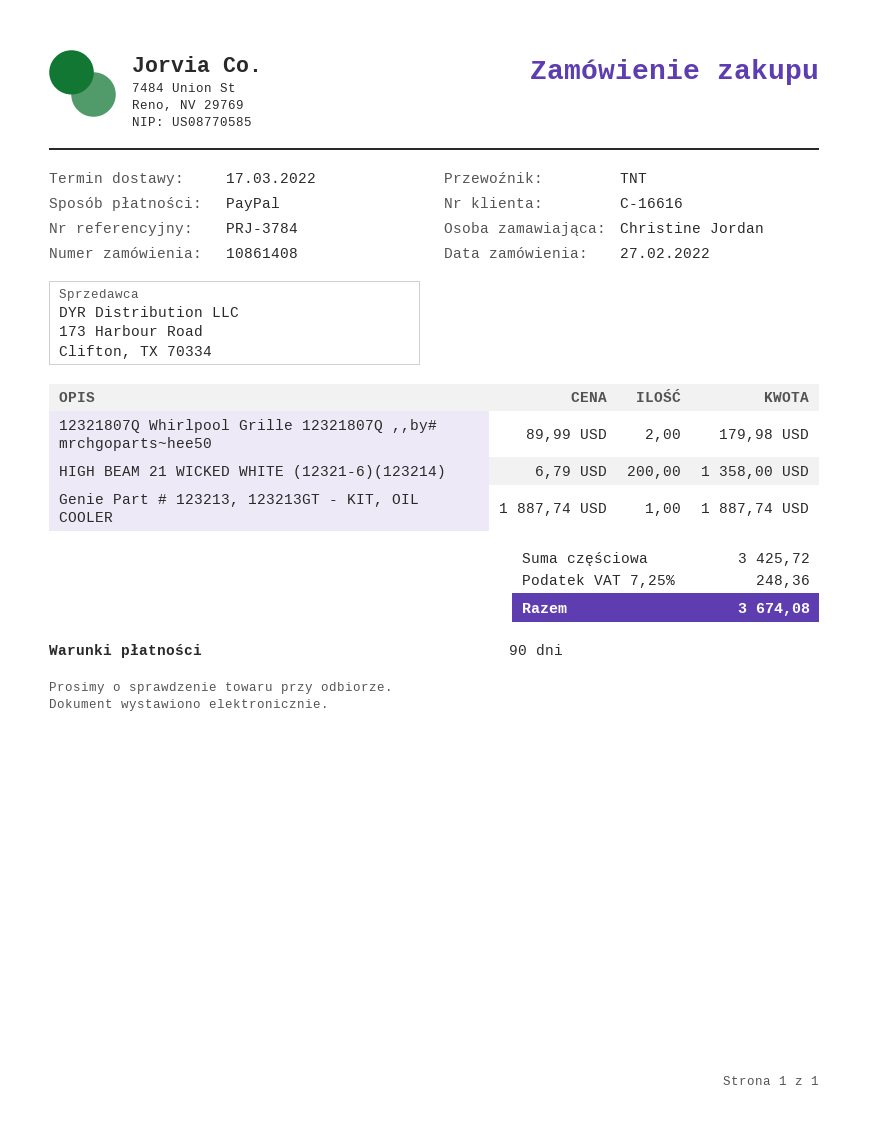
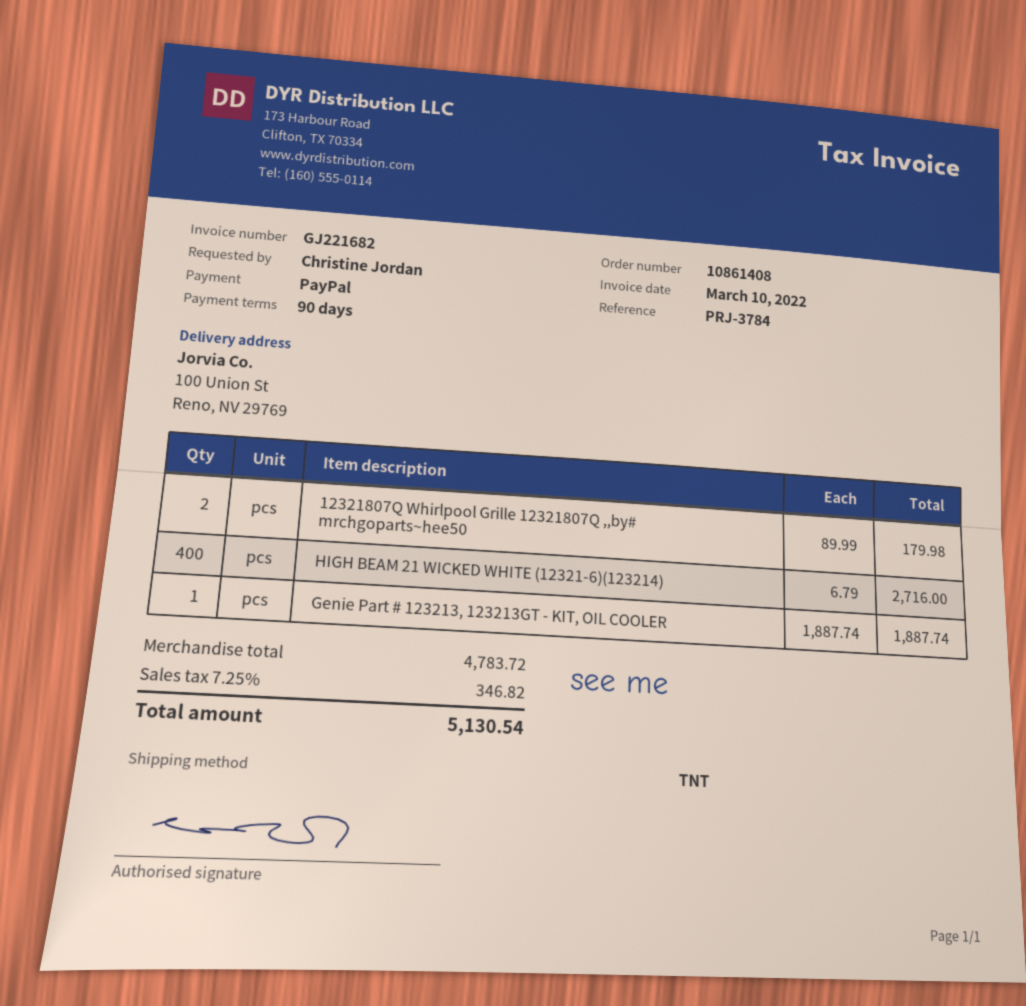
HIGH BEAM 21 WICKED WHITE (12321-6)(123214): 200 x 6.79 = 1358.00 -> 400 x 6.79 = 2716.00
subtotal: 3425.72 -> 4783.72
tax: 7.25% = 248.36 -> 7.25% = 346.82
total: 3674.08 -> 5130.54

